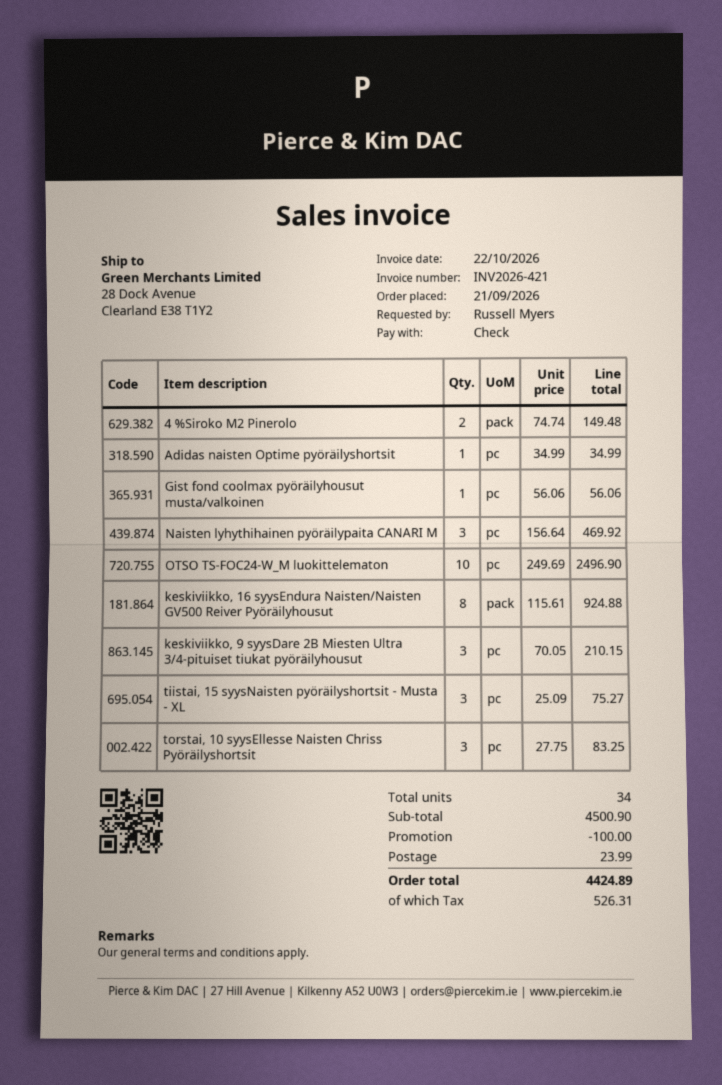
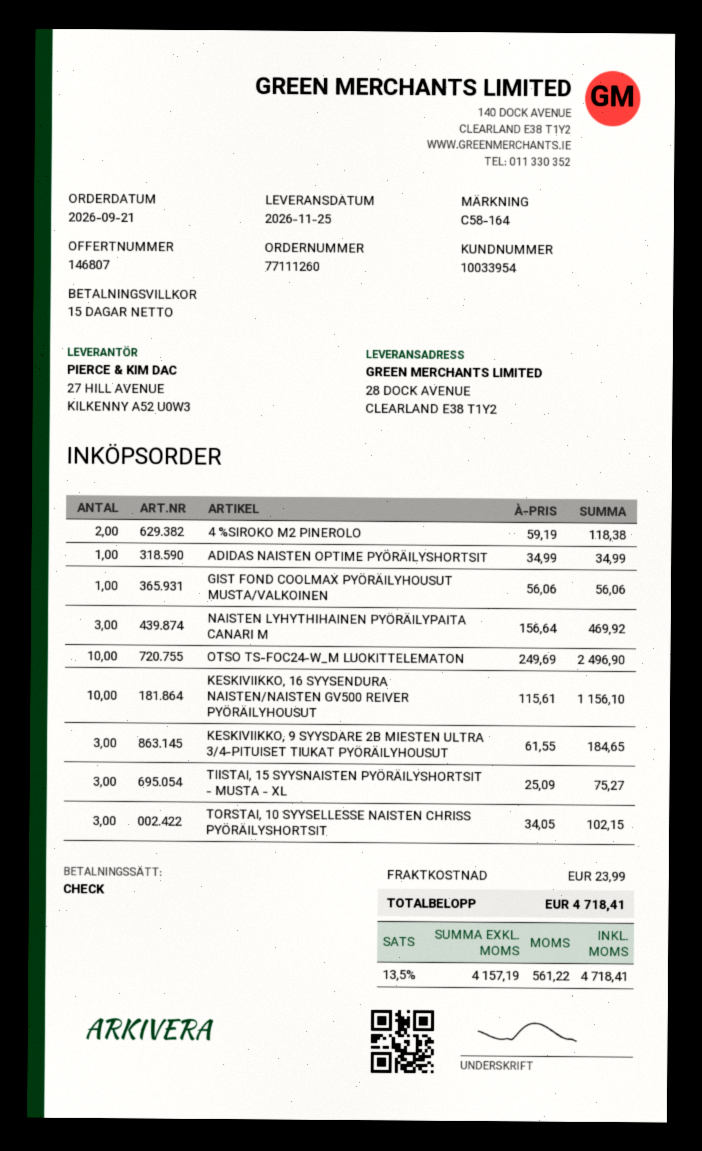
4 %Siroko M2 Pinerolo: 2 x 74.74 = 149.48 -> 2 x 59.19 = 118.38
keskiviikko, 16 syysEndura Naisten/Naisten GV500 Reiver Pyöräilyhousut: 8 x 115.61 = 924.88 -> 10 x 115.61 = 1156.10
keskiviikko, 9 syysDare 2B Miesten Ultra 3/4-pituiset tiukat pyöräilyhousut: 3 x 70.05 = 210.15 -> 3 x 61.55 = 184.65
torstai, 10 syysEllesse Naisten Chriss Pyöräilyshortsit: 3 x 27.75 = 83.25 -> 3 x 34.05 = 102.15
discount: 100.00 -> none
tax: 526.31 -> 561.22
total: 4424.89 -> 4718.41

